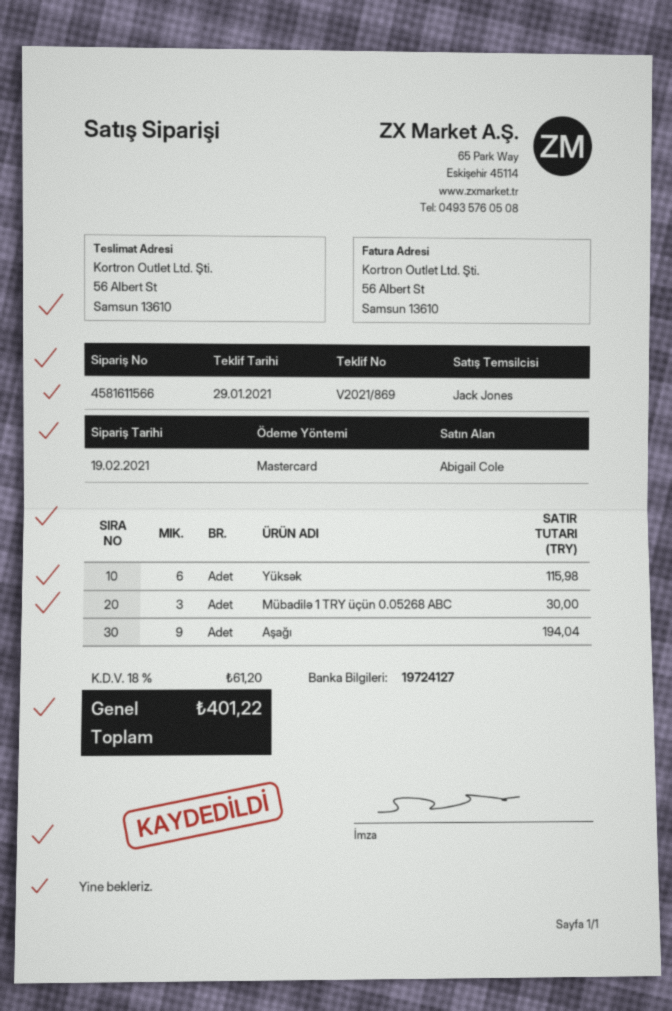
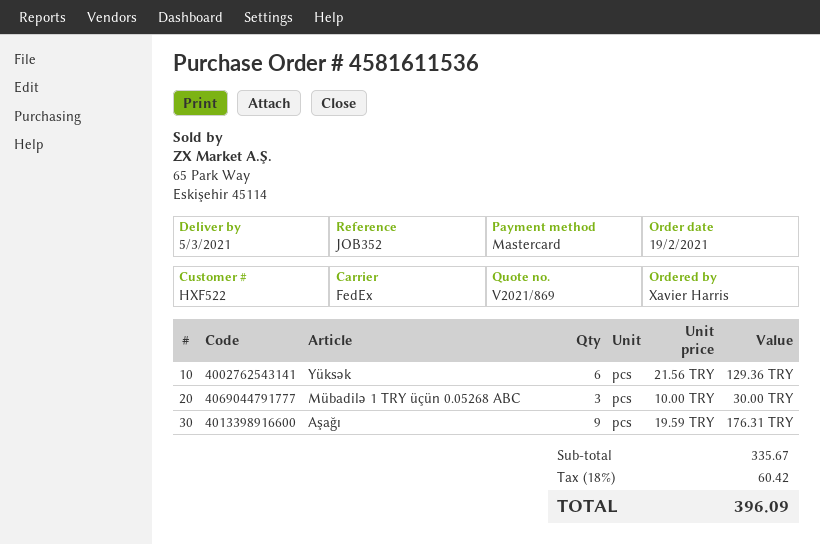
order number: 4581611566 -> 4581611536
ordered by: Abigail Cole -> Xavier Harris
Yüksək: 6 for 115.98 -> 6 for 129.36
Aşağı: 9 for 194.04 -> 9 for 176.31
tax: 18% = 61.20 -> 18% = 60.42
total: 401.22 -> 396.09

